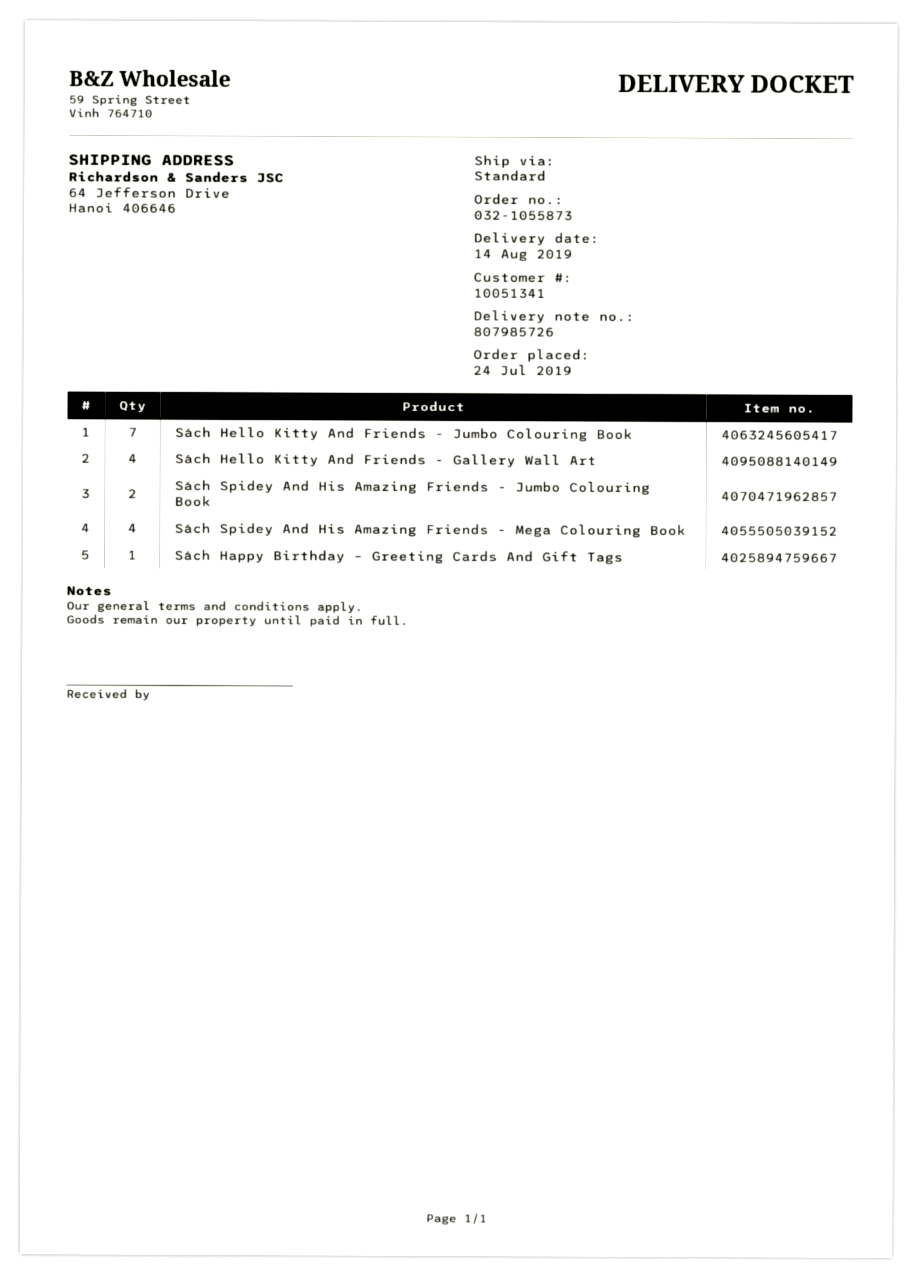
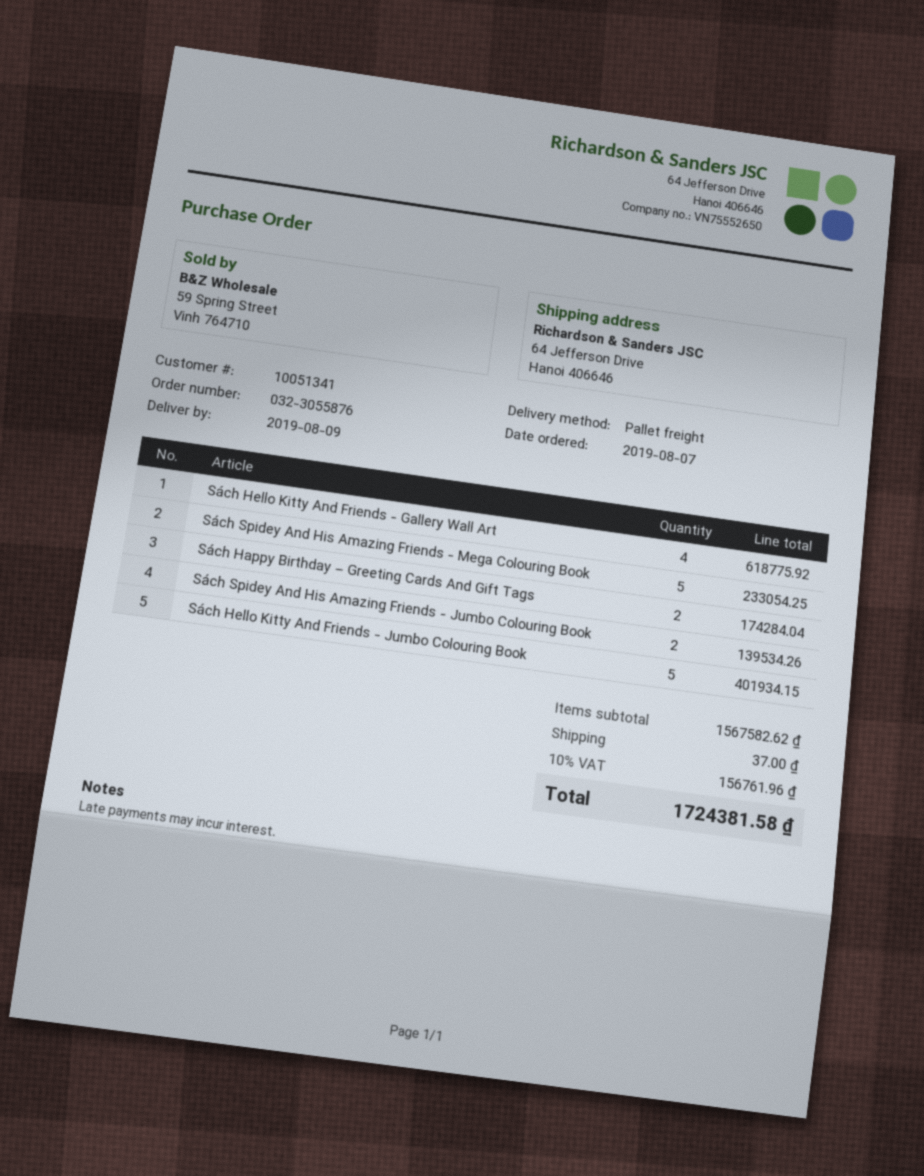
order number: 032-1055873 -> 032-3055876
order date: 2019-07-24 -> 2019-08-07
delivery date: 2019-08-14 -> 2019-08-09
shipping method: standard -> pallet freight
Sách Hello Kitty And Friends - Jumbo Colouring Book: 7 -> 5
Sách Spidey And His Amazing Friends - Mega Colouring Book: 4 -> 5
Sách Happy Birthday – Greeting Cards And Gift Tags: 1 -> 2

